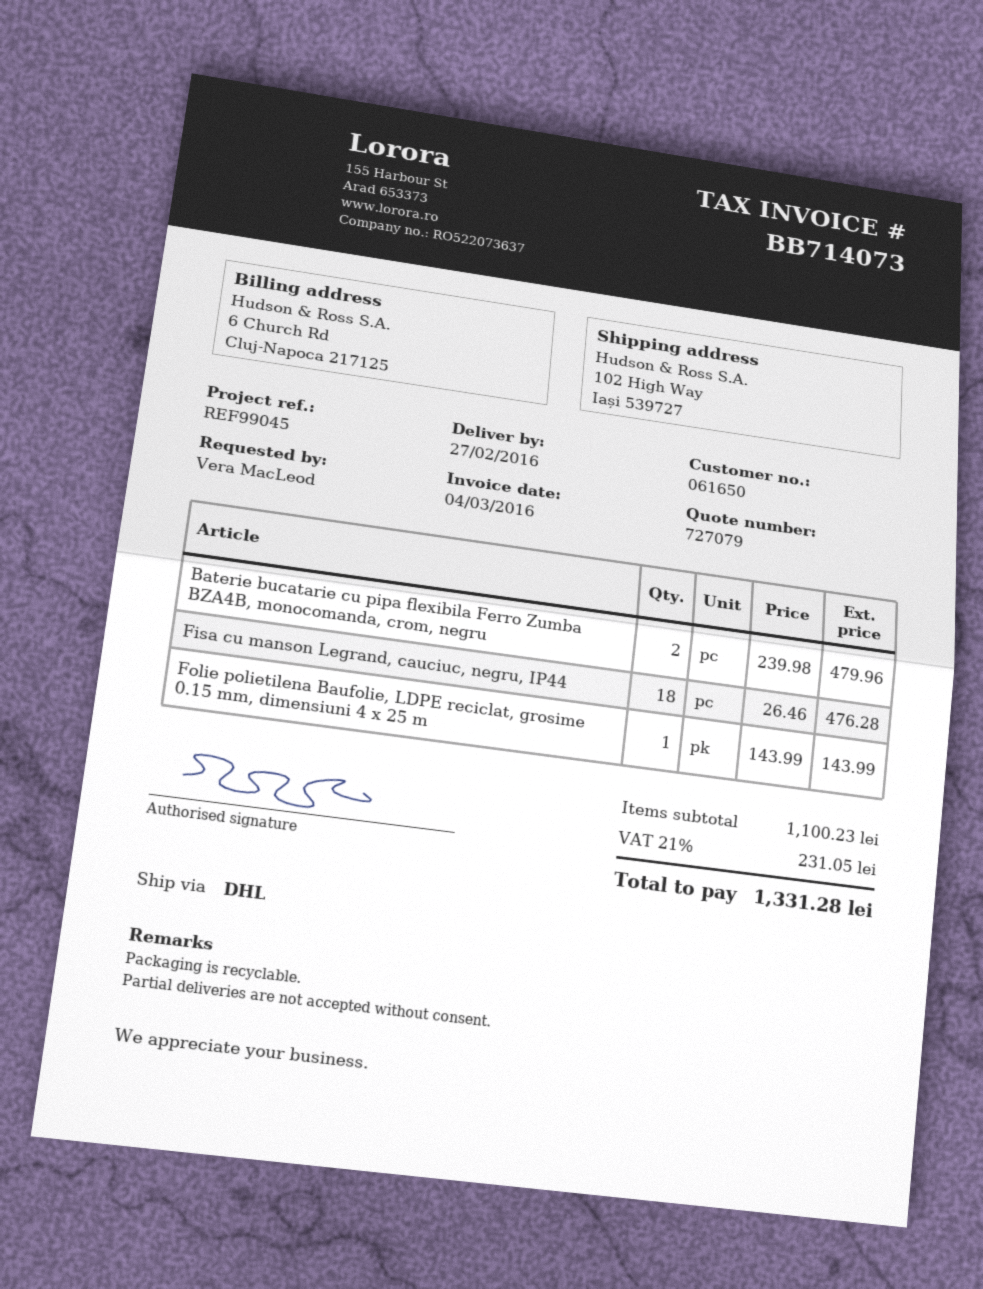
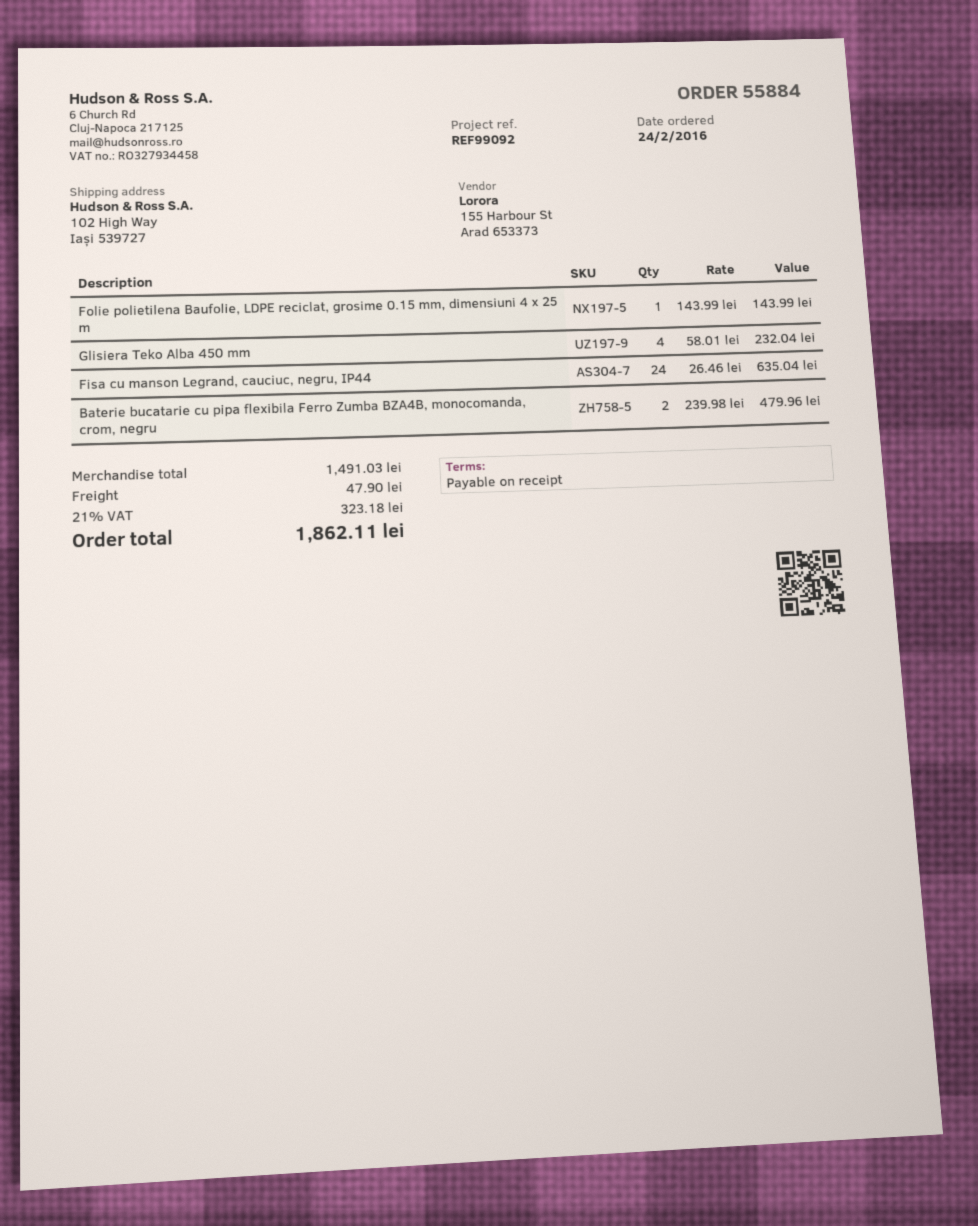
reference: REF99045 -> REF99092
Fisa cu manson Legrand, cauciuc, negru, IP44: 18 x 26.46 = 476.28 -> 24 x 26.46 = 635.04
Glisiera Teko Alba 450 mm: none -> 4 x 58.01 = 232.04
subtotal: 1100.23 -> 1491.03
shipping: none -> 47.90
tax: 21% = 231.05 -> 21% = 323.18
total: 1331.28 -> 1862.11

